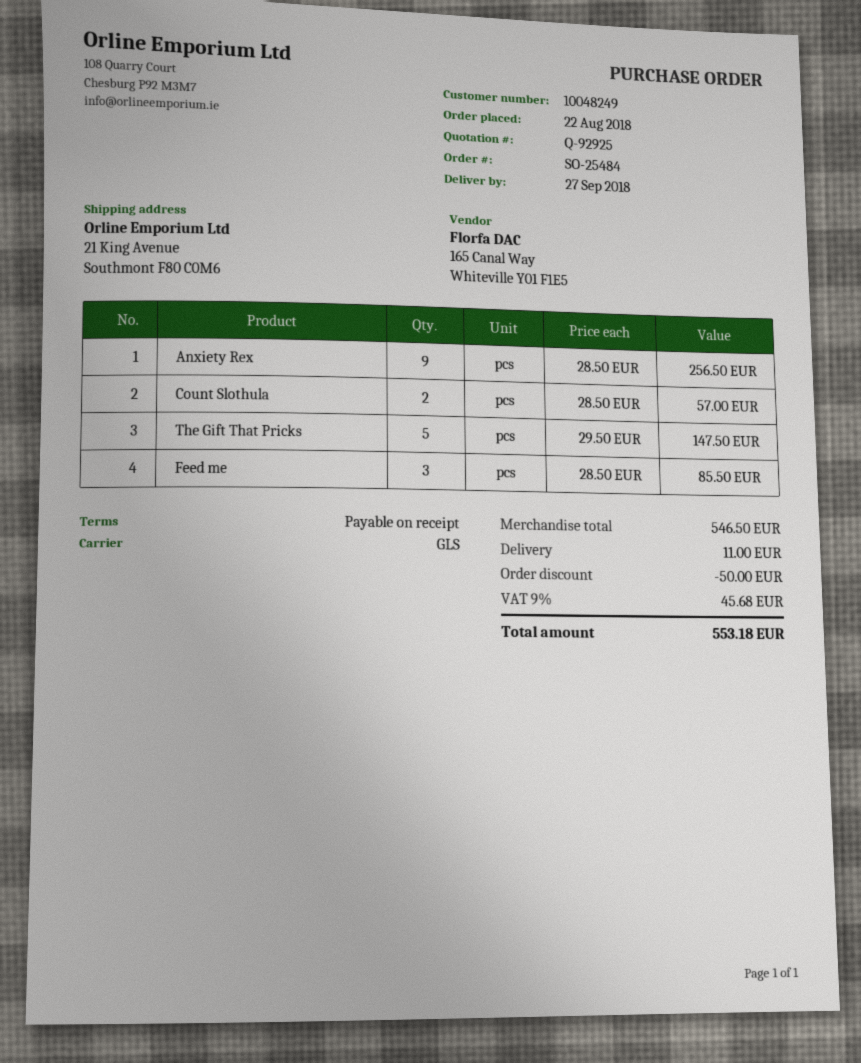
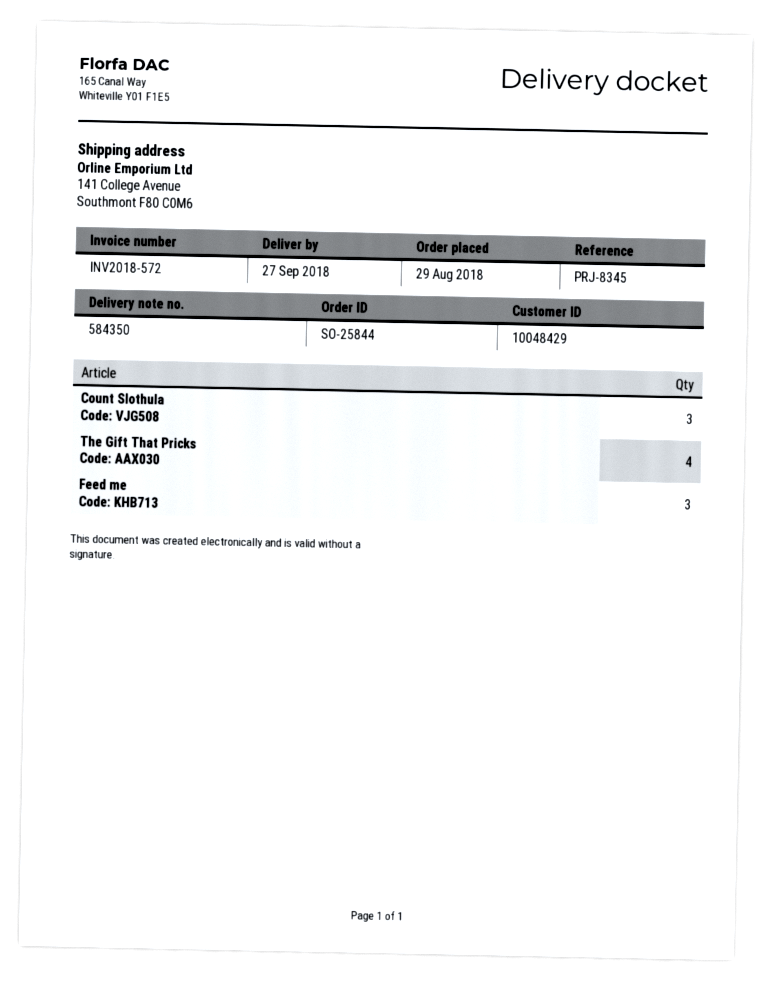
order number: SO-25484 -> SO-25844
order date: 2018-08-22 -> 2018-08-29
customer number: 10048249 -> 10048429
ship to: 21 King Avenue, Southmont F80 C0M6 -> 141 College Avenue, Southmont F80 C0M6
Anxiety Rex: 9 -> none
Count Slothula: 2 -> 3
The Gift That Pricks: 5 -> 4

